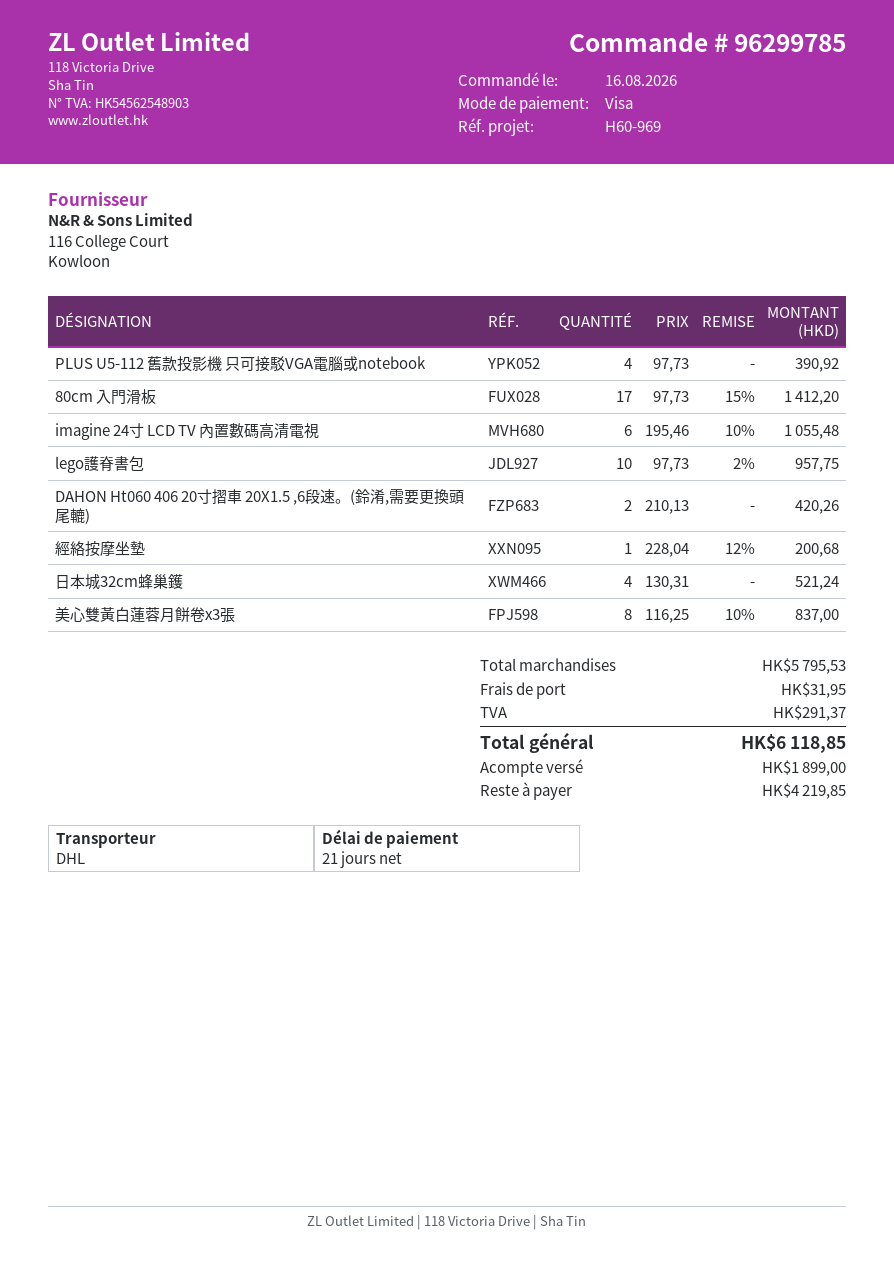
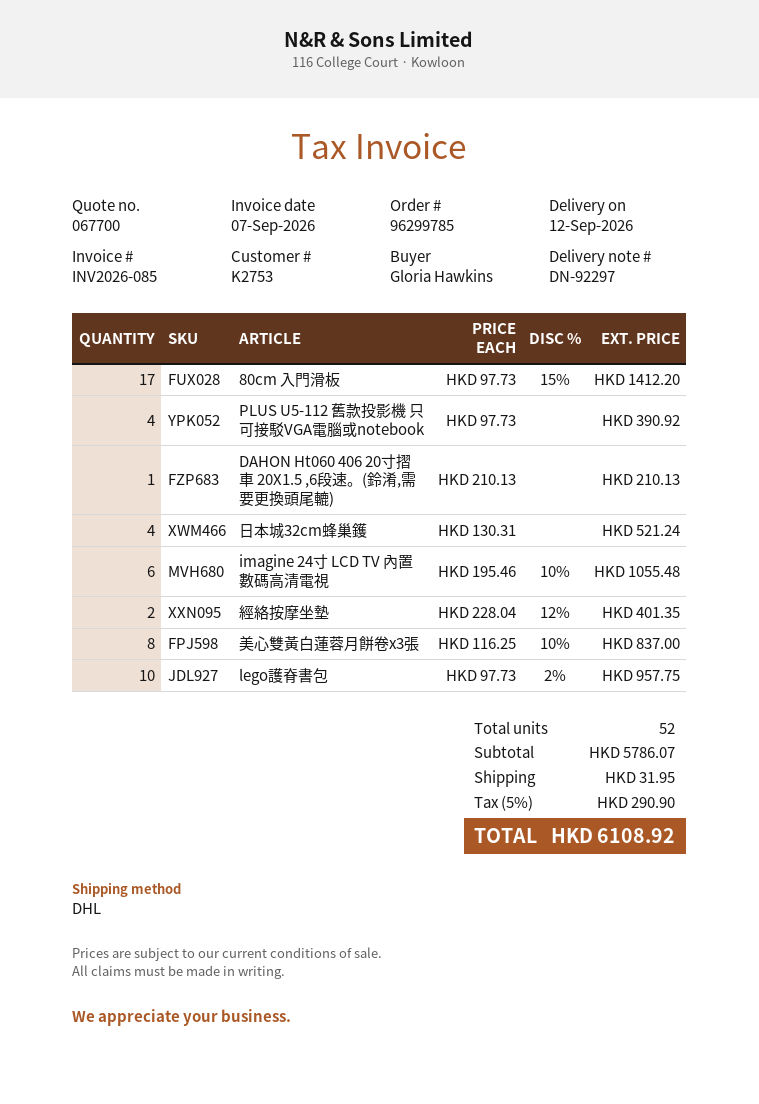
DAHON Ht060 406 20寸摺車 20X1.5 ,6段速。(鈴淆,需要更換頭尾轆): 2 x 210.13 = 420.26 -> 1 x 210.13 = 210.13
經絡按摩坐墊: 1 x 228.04 - 12% = 200.68 -> 2 x 228.04 - 12% = 401.35
subtotal: 5795.53 -> 5786.07
tax: 291.37 -> 290.90
total: 6118.85 -> 6108.92

